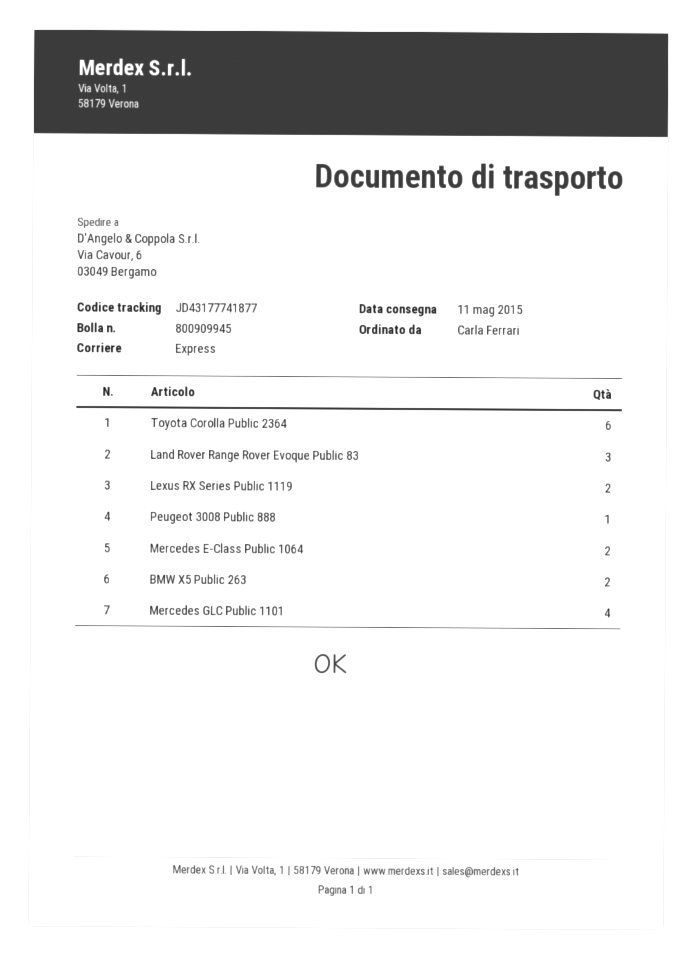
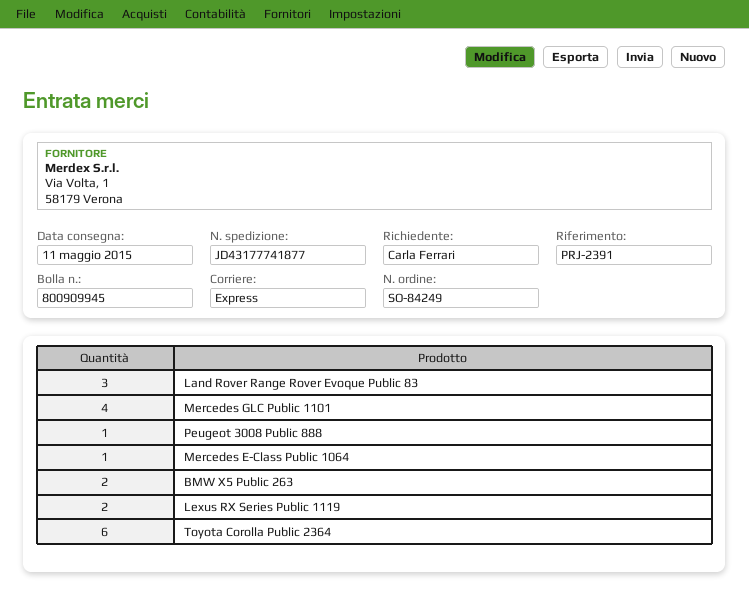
Mercedes E-Class Public 1064: 2 -> 1

